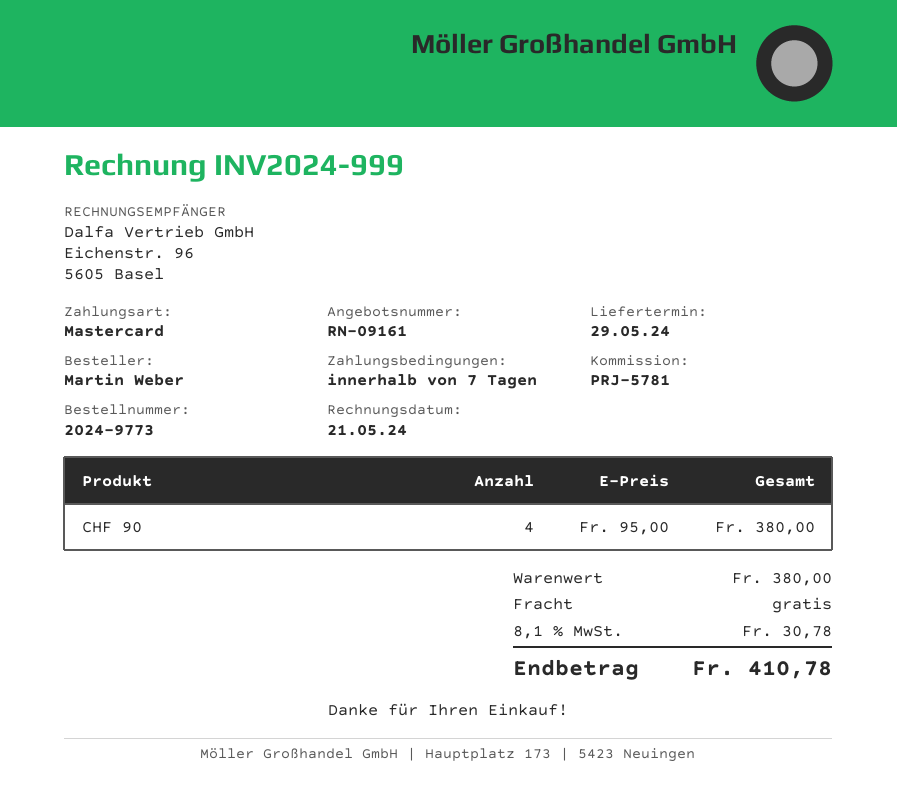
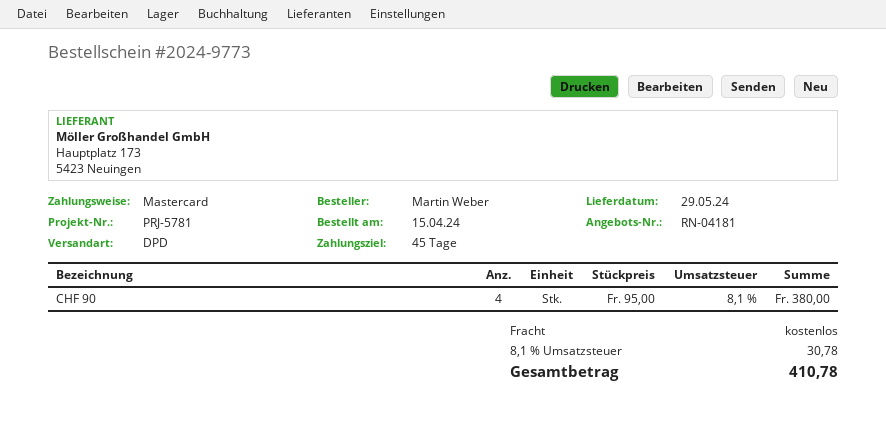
quote number: RN-09161 -> RN-04181
payment terms: 7 days -> 45 days

